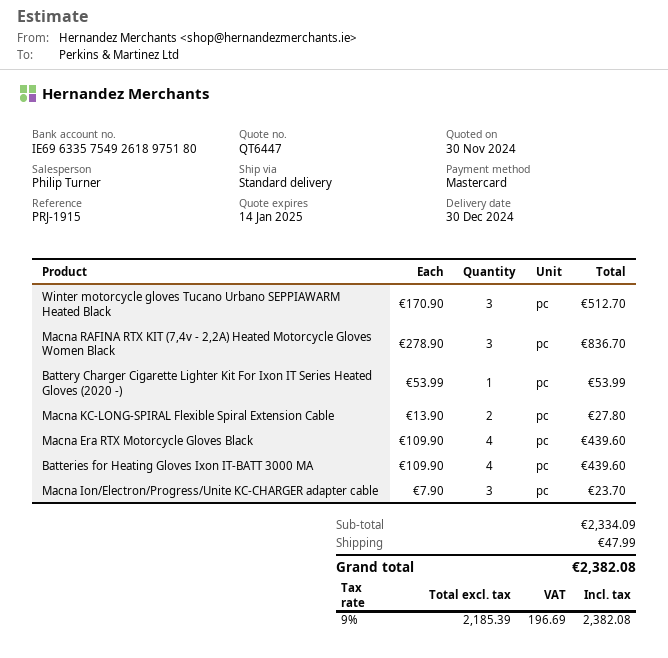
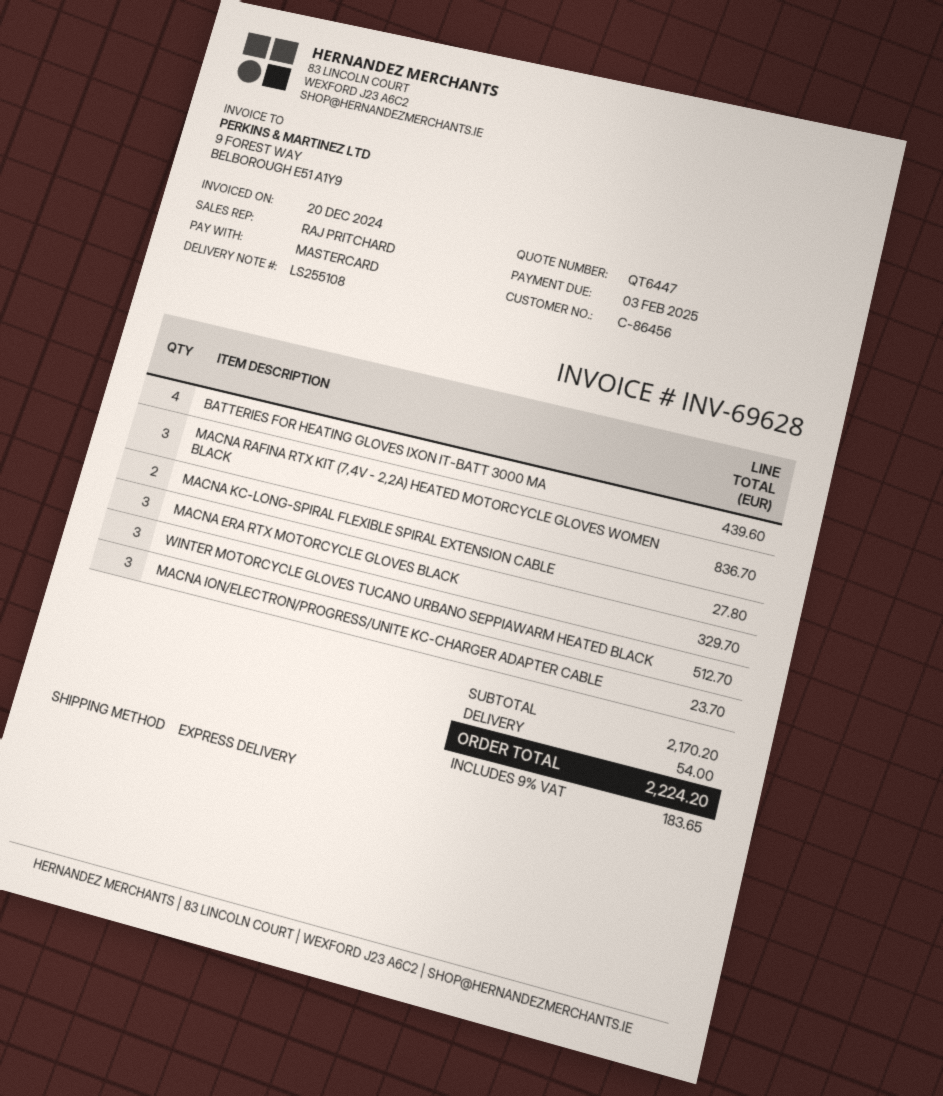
sales rep: Philip Turner -> RAJ PRITCHARD
shipping method: standard -> express
Battery Charger Cigarette Lighter Kit For Ixon IT Series Heated Gloves (2020 -): 1 for 53.99 -> none
Macna Era RTX Motorcycle Gloves Black: 4 for 439.60 -> 3 for 329.70
subtotal: 2334.09 -> 2170.20
shipping: 47.99 -> 54.00
tax: 9% = 196.69 -> 9% = 183.65
total: 2382.08 -> 2224.20

